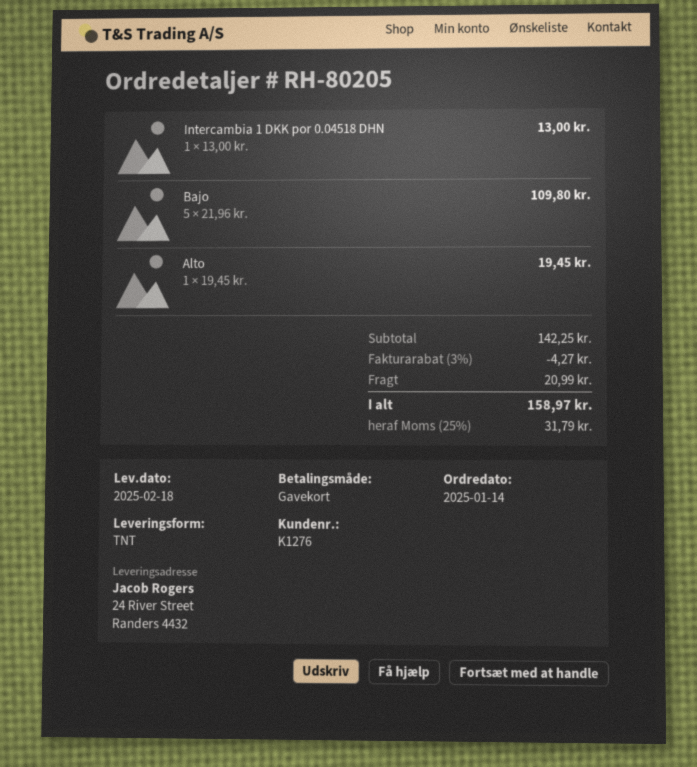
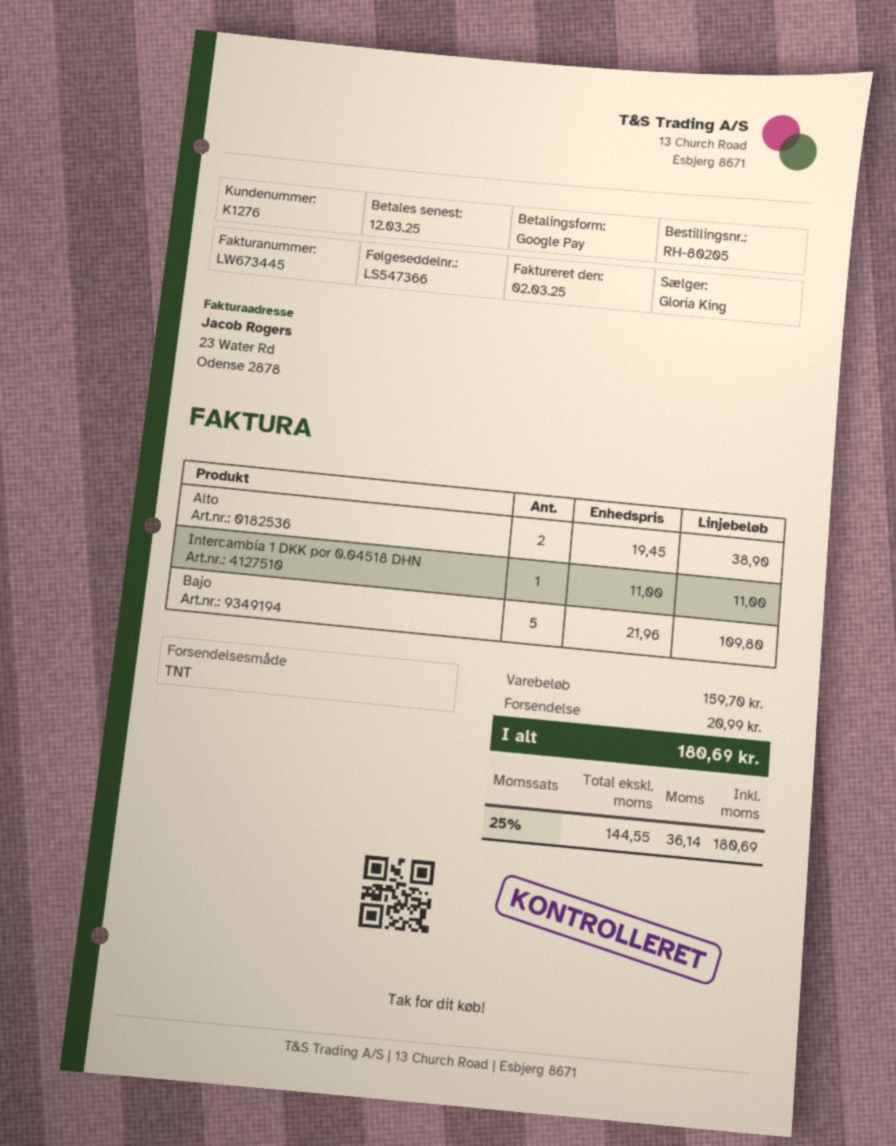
payment method: gift card -> Google Pay
Intercambia 1 DKK por 0.04518 DHN: 1 x 13.00 = 13.00 -> 1 x 11.00 = 11.00
Alto: 1 x 19.45 = 19.45 -> 2 x 19.45 = 38.90
subtotal: 142.25 -> 159.70
discount: 3% = 4.27 -> none
tax: 25% = 31.79 -> 25% = 36.14
total: 158.97 -> 180.69

